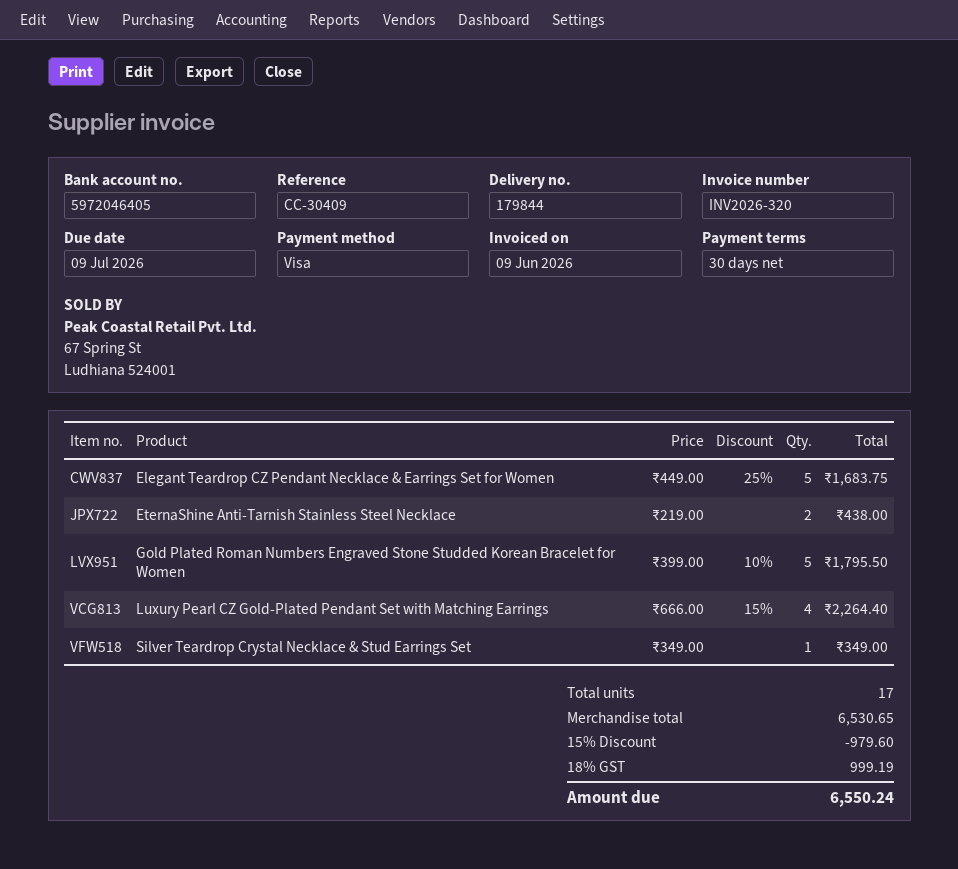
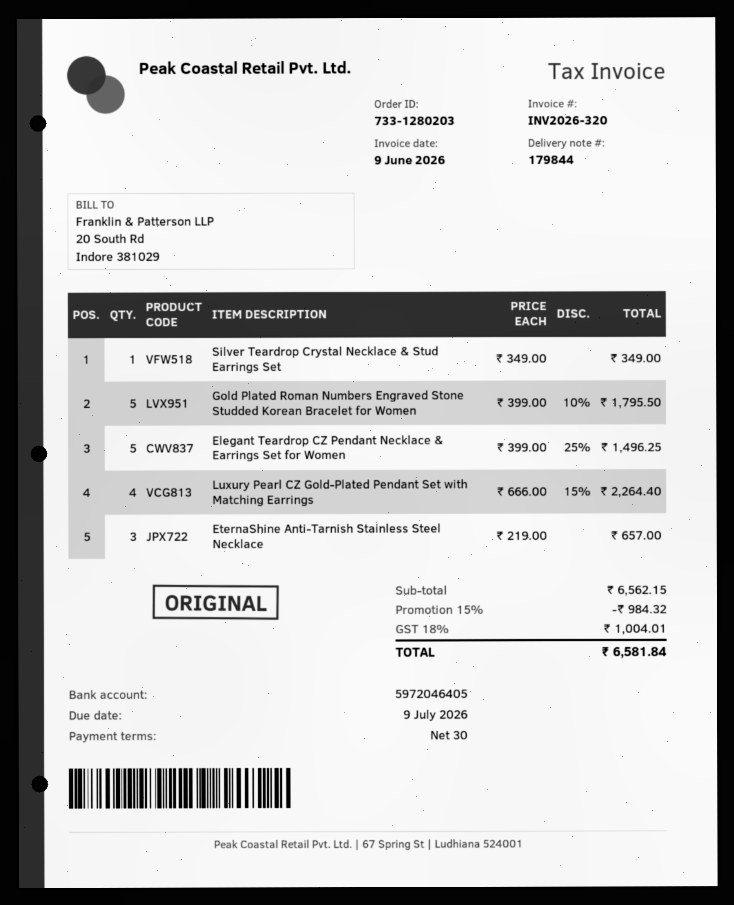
Elegant Teardrop CZ Pendant Necklace & Earrings Set for Women: 5 x 449.00 - 25% = 1683.75 -> 5 x 399.00 - 25% = 1496.25
EternaShine Anti-Tarnish Stainless Steel Necklace: 2 x 219.00 = 438.00 -> 3 x 219.00 = 657.00
subtotal: 6530.65 -> 6562.15
discount: 15% = 979.60 -> 15% = 984.32
tax: 18% = 999.19 -> 18% = 1004.01
total: 6550.24 -> 6581.84

